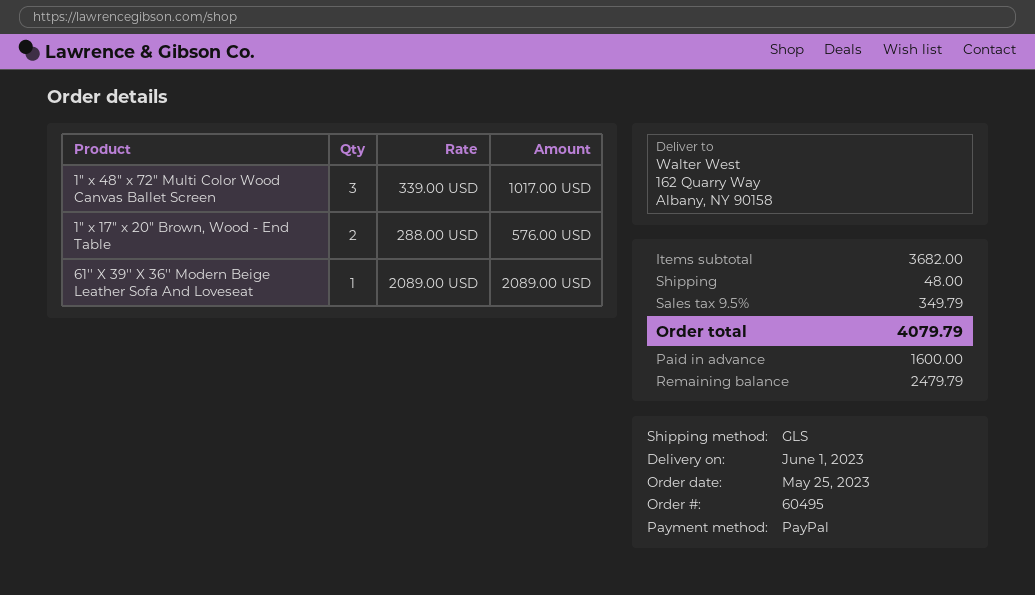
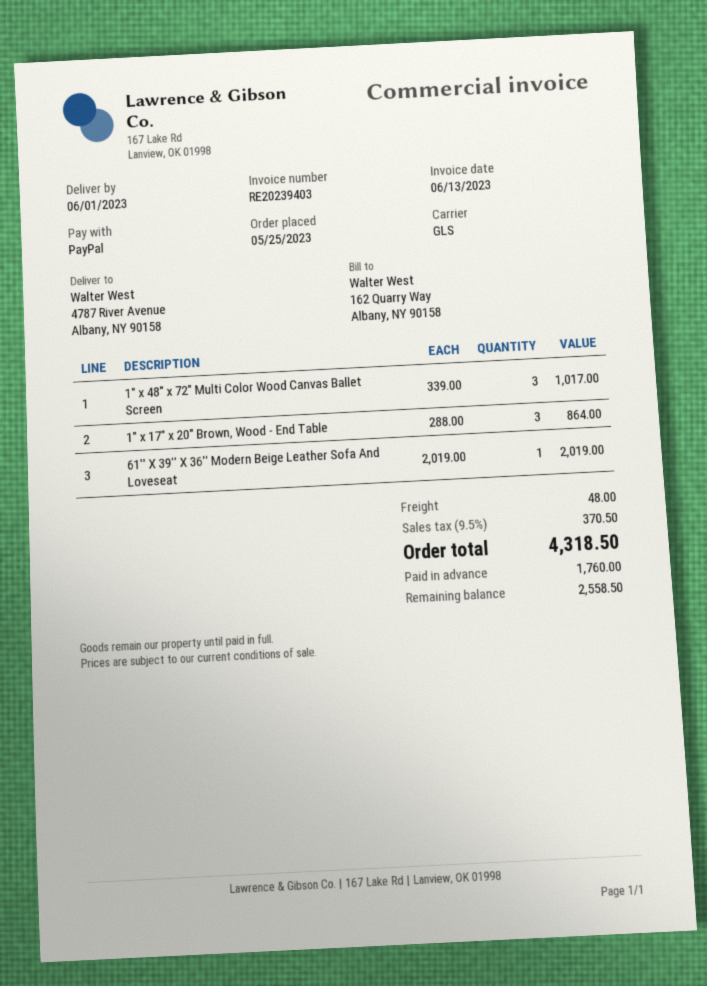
ship to: 162 Quarry Way, Albany, NY 90158 -> 4787 River Avenue, Albany, NY 90158
1" x 17" x 20" Brown, Wood - End Table: 2 x 288.00 = 576.00 -> 3 x 288.00 = 864.00
61'' X 39'' X 36'' Modern Beige Leather Sofa And Loveseat: 1 x 2089.00 = 2089.00 -> 1 x 2019.00 = 2019.00
tax: 9.5% = 349.79 -> 9.5% = 370.50
total: 4079.79 -> 4318.50
deposit: 1600.00 -> 1760.00
balance: 2479.79 -> 2558.50

